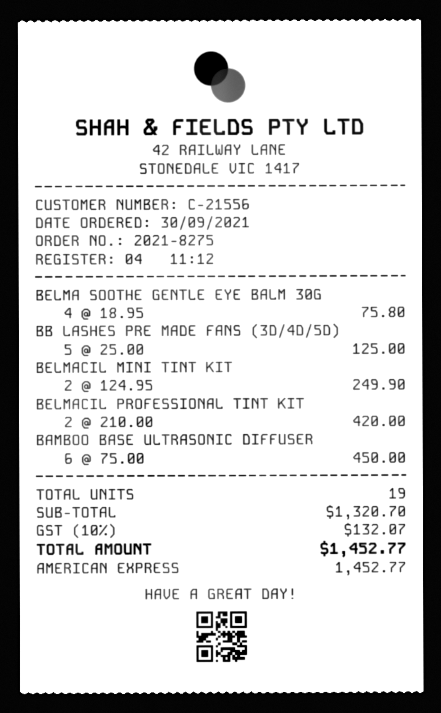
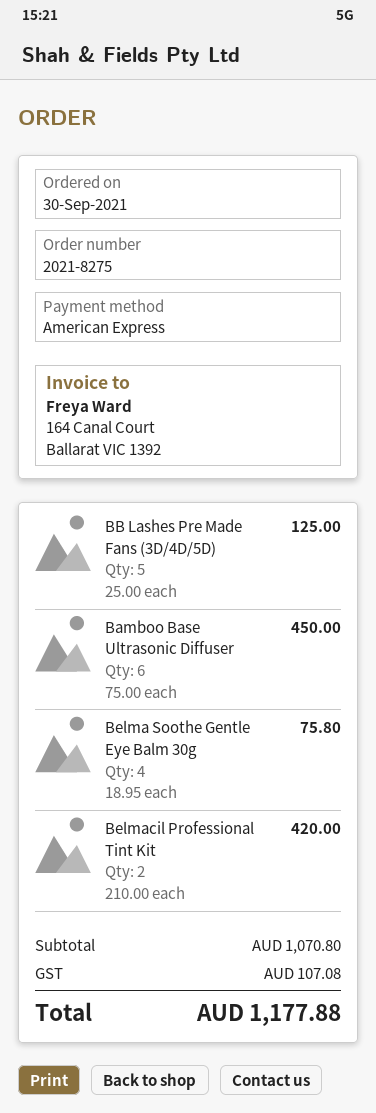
BELMACIL MINI TINT KIT: 2 x 124.95 = 249.90 -> none
subtotal: 1320.70 -> 1070.80
tax: 132.07 -> 107.08
total: 1452.77 -> 1177.88

